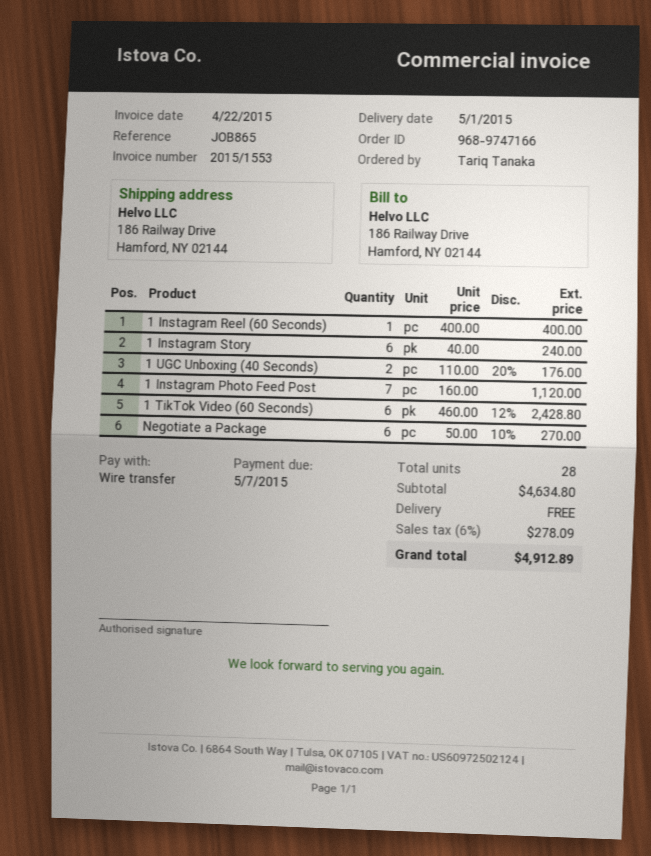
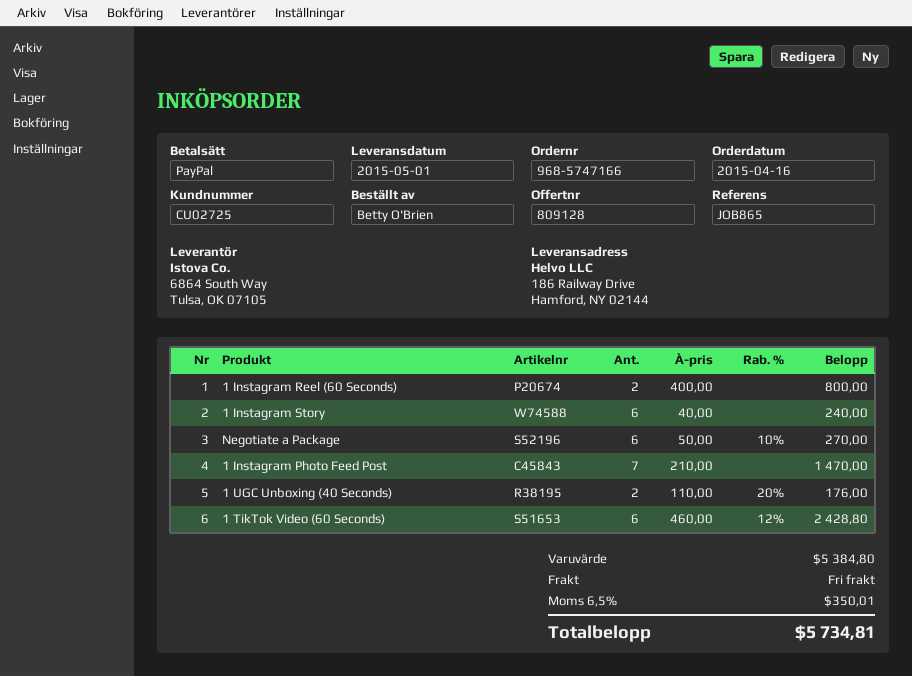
order number: 968-9747166 -> 968-5747166
ordered by: Tariq Tanaka -> Betty O'Brien
payment method: bank transfer -> PayPal
1 Instagram Reel (60 Seconds): 1 x 400.00 = 400.00 -> 2 x 400.00 = 800.00
1 Instagram Photo Feed Post: 7 x 160.00 = 1120.00 -> 7 x 210.00 = 1470.00
subtotal: 4634.80 -> 5384.80
tax: 6% = 278.09 -> 6.5% = 350.01
total: 4912.89 -> 5734.81

